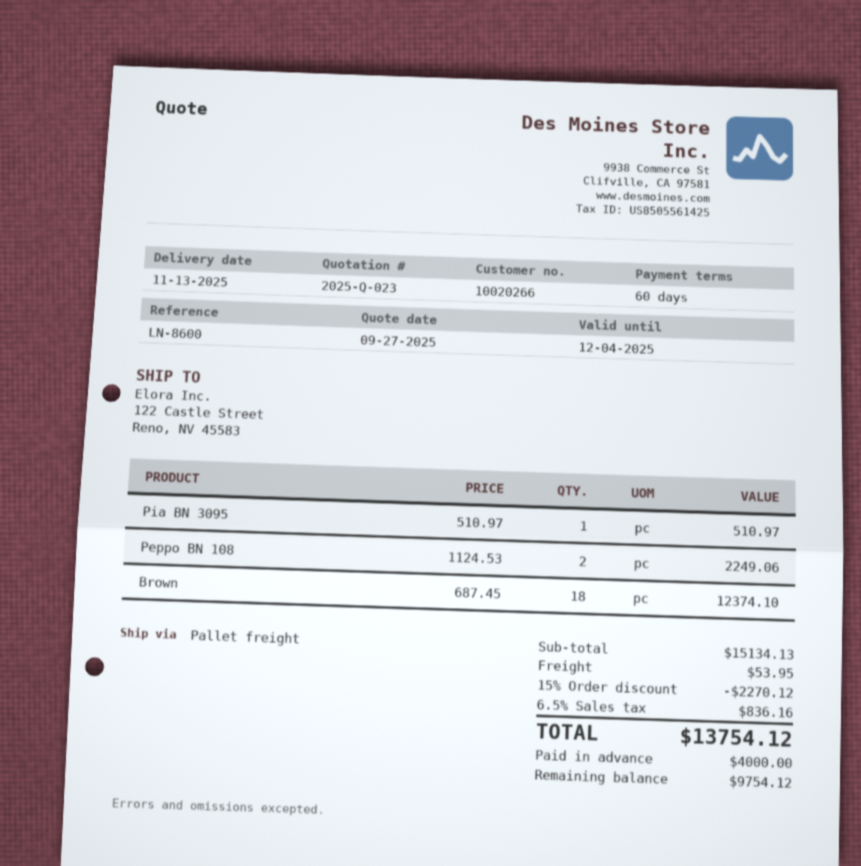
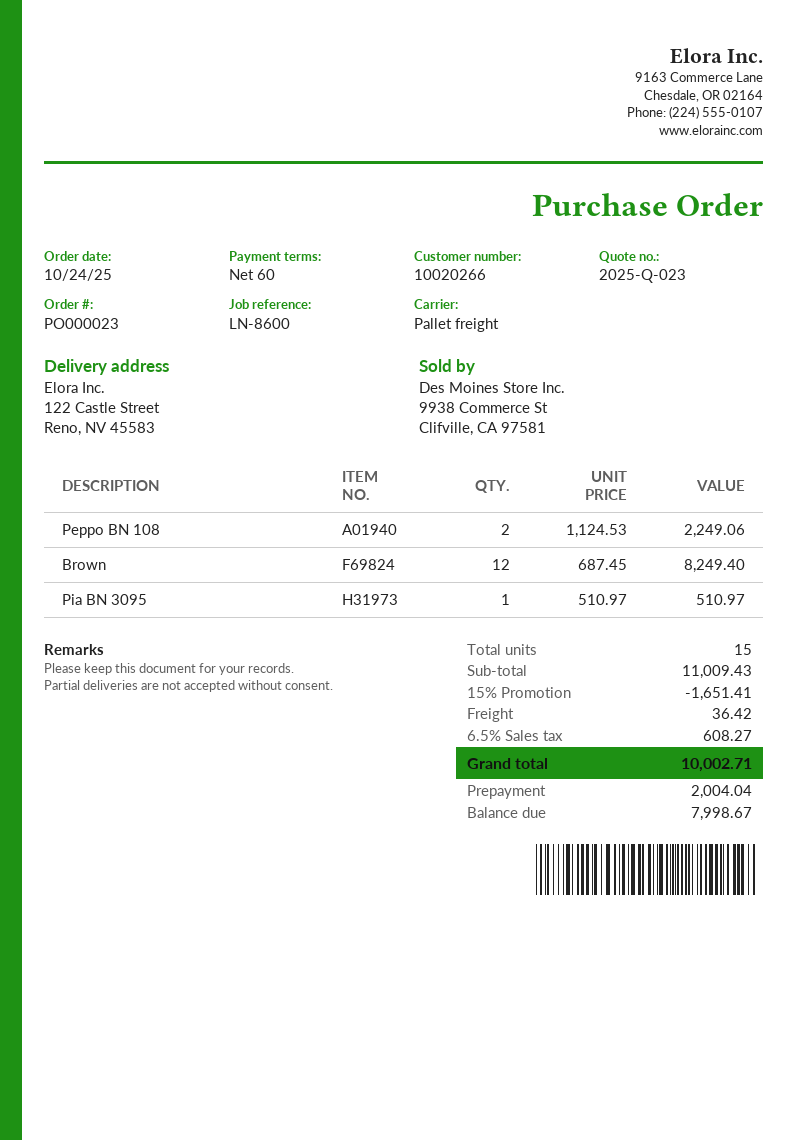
Brown: 18 x 687.45 = 12374.10 -> 12 x 687.45 = 8249.40
subtotal: 15134.13 -> 11009.43
discount: 15% = 2270.12 -> 15% = 1651.41
shipping: 53.95 -> 36.42
tax: 6.5% = 836.16 -> 6.5% = 608.27
total: 13754.12 -> 10002.71
deposit: 4000.00 -> 2004.04
balance: 9754.12 -> 7998.67

